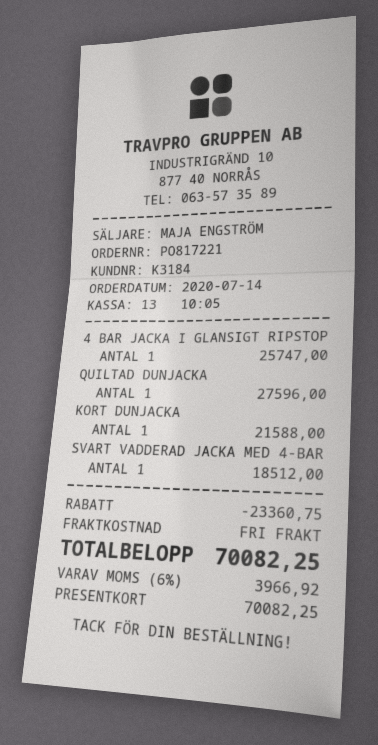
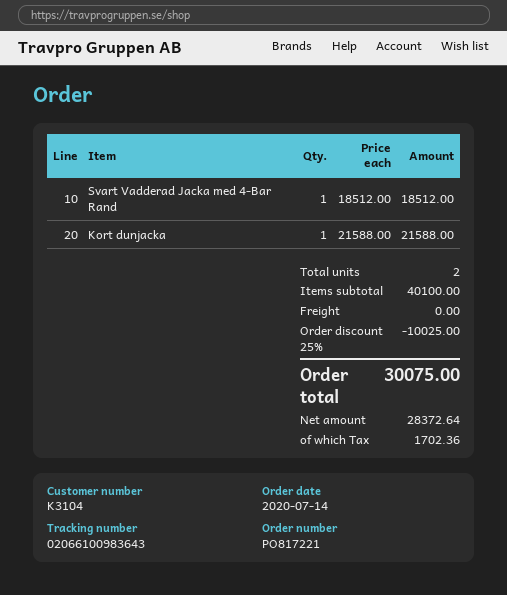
customer number: K3184 -> K3104
4 BAR JACKA I GLANSIGT RIPSTOP: 1 for 25747.00 -> none
QUILTAD DUNJACKA: 1 for 27596.00 -> none
discount: 23360.75 -> 10025.00
tax: 3966.92 -> 1702.36
total: 70082.25 -> 30075.00

